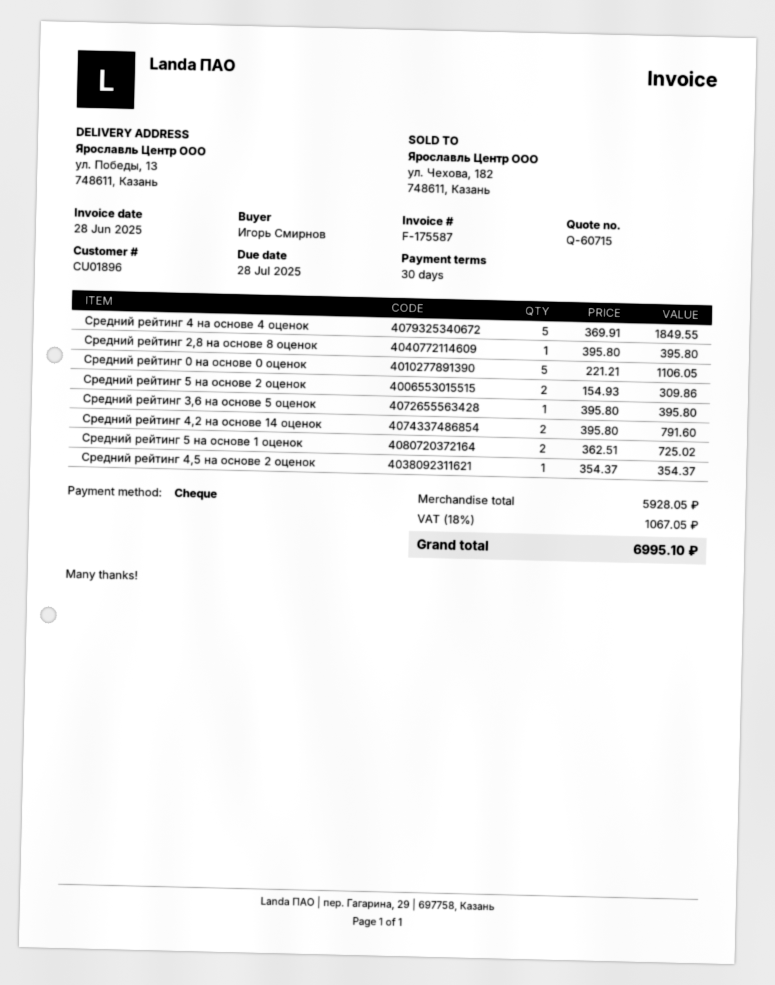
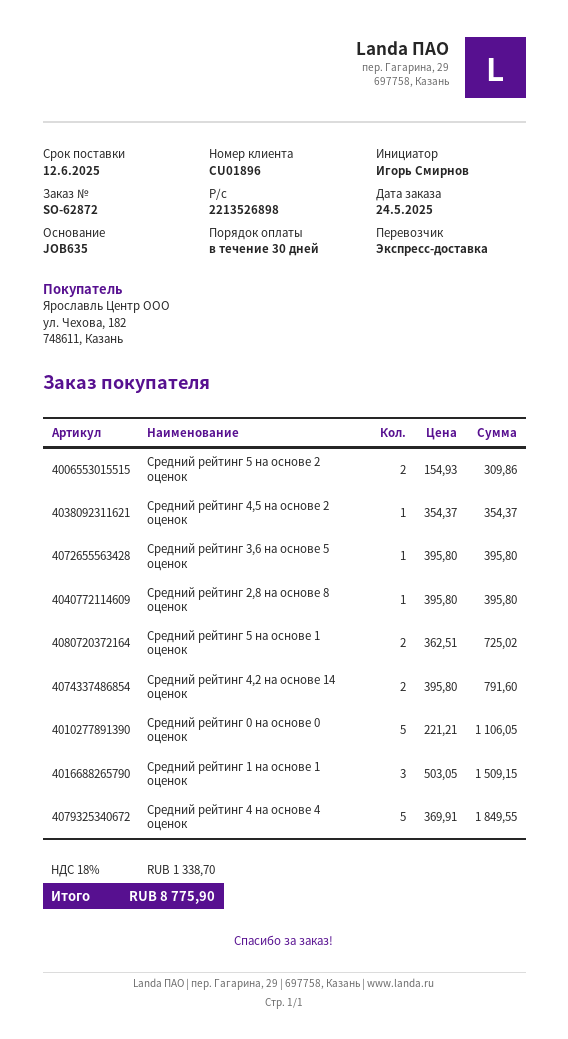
Средний рейтинг 1 на основе 1 оценок: none -> 3 x 503.05 = 1509.15
tax: 18% = 1067.05 -> 18% = 1338.70
total: 6995.10 -> 8775.90

